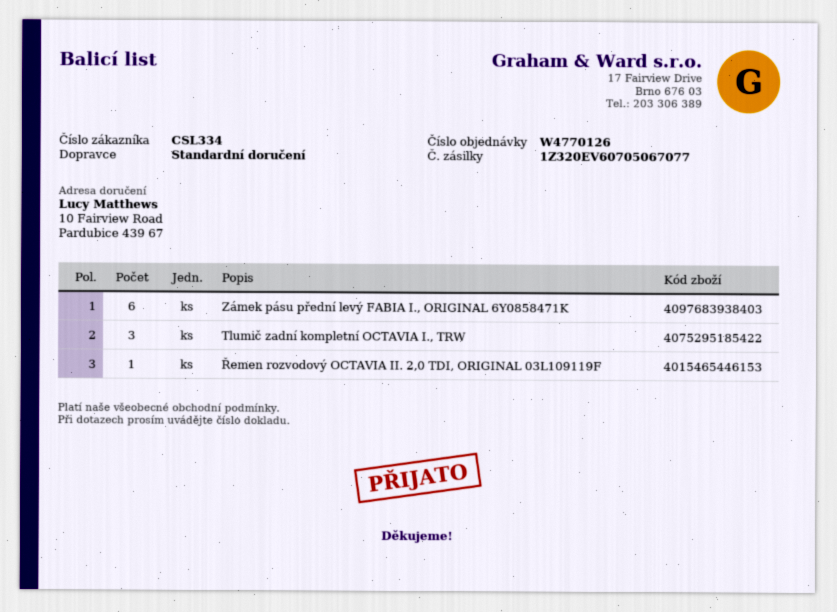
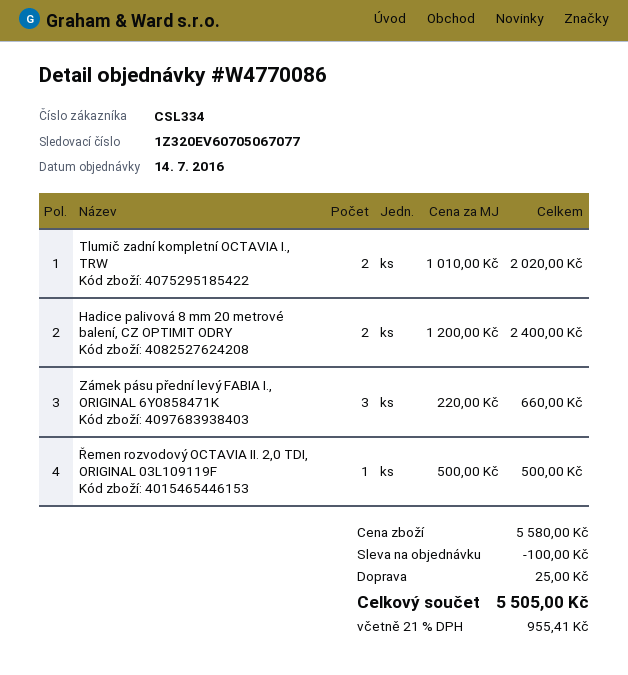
order number: W4770126 -> W4770086
Zámek pásu přední levý FABIA I., ORIGINAL 6Y0858471K: 6 -> 3
Tlumič zadní kompletní OCTAVIA I., TRW: 3 -> 2
Hadice palivová 8 mm 20 metrové balení, CZ OPTIMIT ODRY: none -> 2

